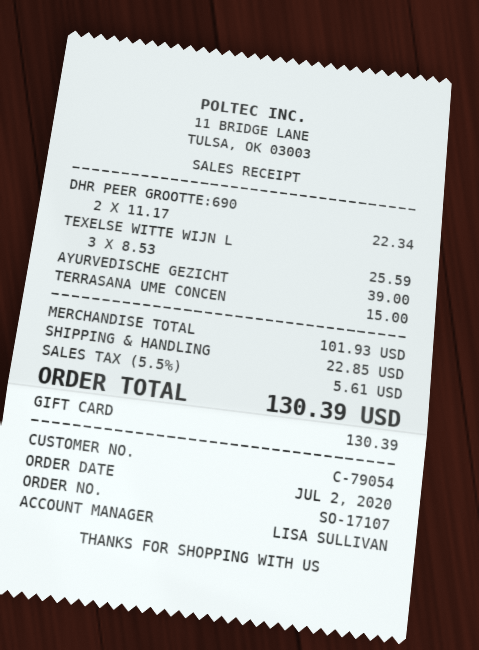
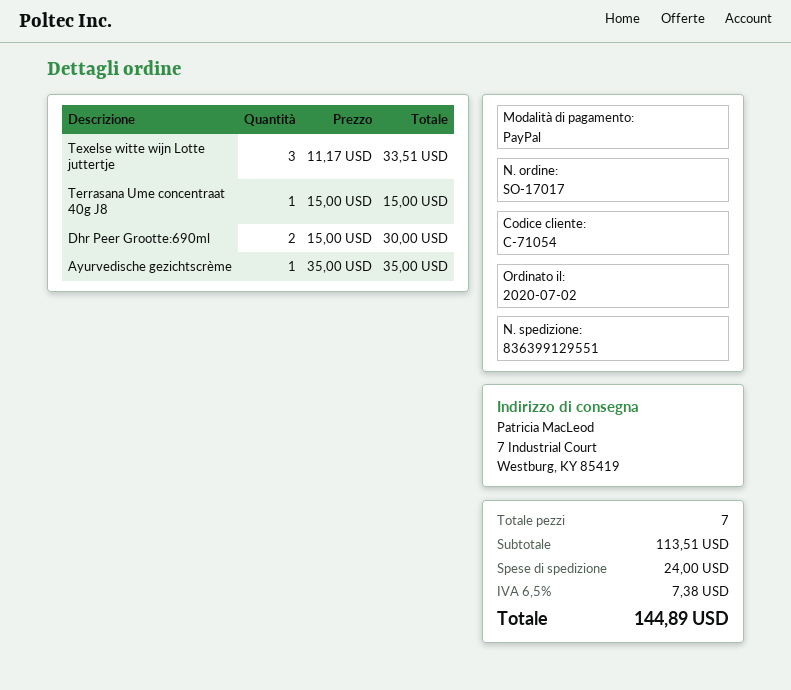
order number: SO-17107 -> SO-17017
customer number: C-79054 -> C-71054
payment method: gift card -> PayPal
DHR PEER GROOTTE:690: 2 x 11.17 = 22.34 -> 2 x 15.00 = 30.00
TEXELSE WITTE WIJN L: 3 x 8.53 = 25.59 -> 3 x 11.17 = 33.51
AYURVEDISCHE GEZICHT: 1 x 39.00 = 39.00 -> 1 x 35.00 = 35.00
subtotal: 101.93 -> 113.51
shipping: 22.85 -> 24.00
tax: 5.5% = 5.61 -> 6.5% = 7.38
total: 130.39 -> 144.89

